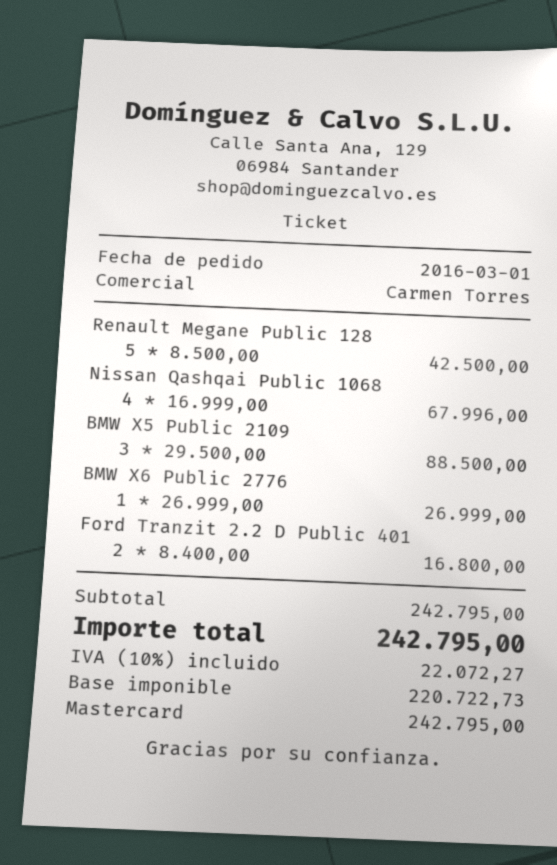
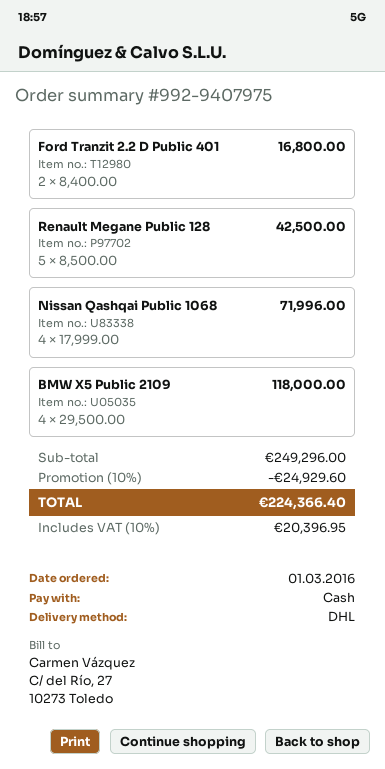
payment method: Mastercard -> cash
Nissan Qashqai Public 1068: 4 x 16999.00 = 67996.00 -> 4 x 17999.00 = 71996.00
BMW X5 Public 2109: 3 x 29500.00 = 88500.00 -> 4 x 29500.00 = 118000.00
BMW X6 Public 2776: 1 x 26999.00 = 26999.00 -> none
subtotal: 242795.00 -> 249296.00
discount: none -> 10% = 24929.60
tax: 10% = 22072.27 -> 10% = 20396.95
total: 242795.00 -> 224366.40

